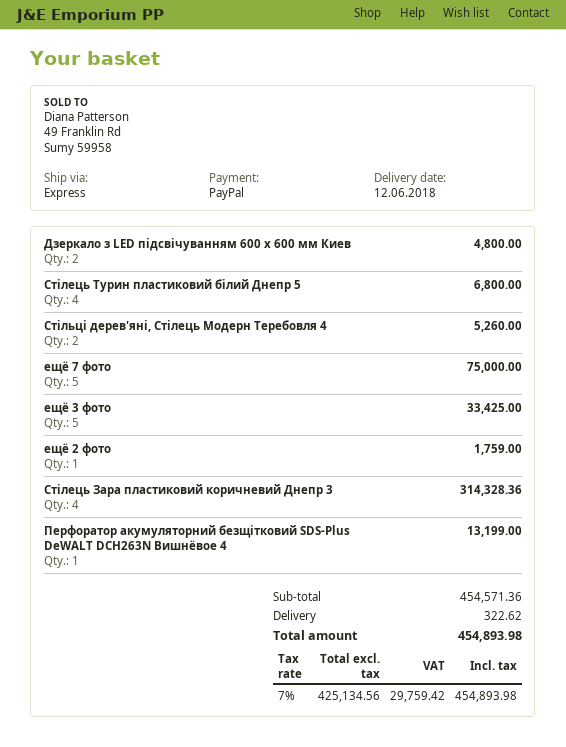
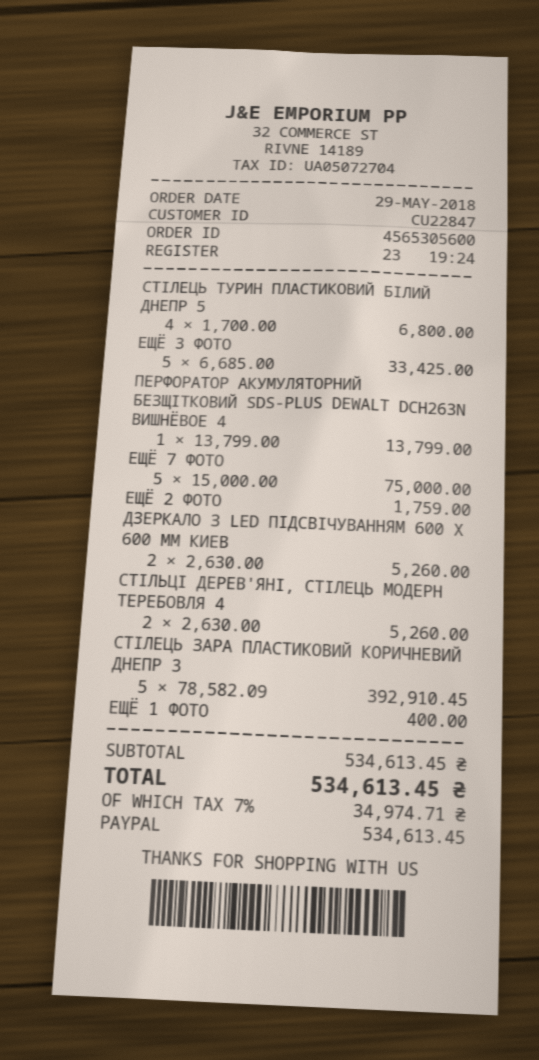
Дзеркало з LED підсвічуванням 600 х 600 мм Киев: 2 for 4800.00 -> 2 for 5260.00
Стілець Зара пластиковий коричневий Днепр 3: 4 for 314328.36 -> 5 for 392910.45
Перфоратор акумуляторний безщітковий SDS-Plus DeWALT DCH263N Вишнёвое 4: 1 for 13199.00 -> 1 for 13799.00
ЕЩЁ 1 ФОТО: none -> 1 for 400.00
subtotal: 454571.36 -> 534613.45
shipping: 322.62 -> none
tax: 7% = 29759.42 -> 7% = 34974.71
total: 454893.98 -> 534613.45

